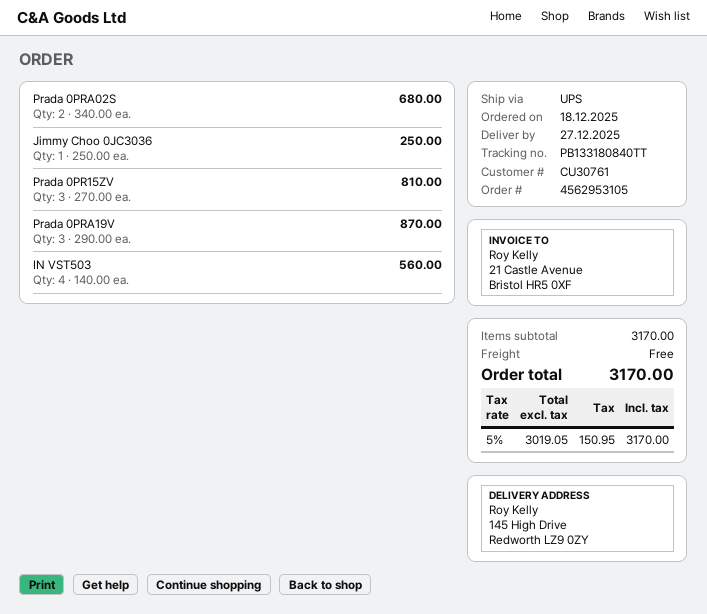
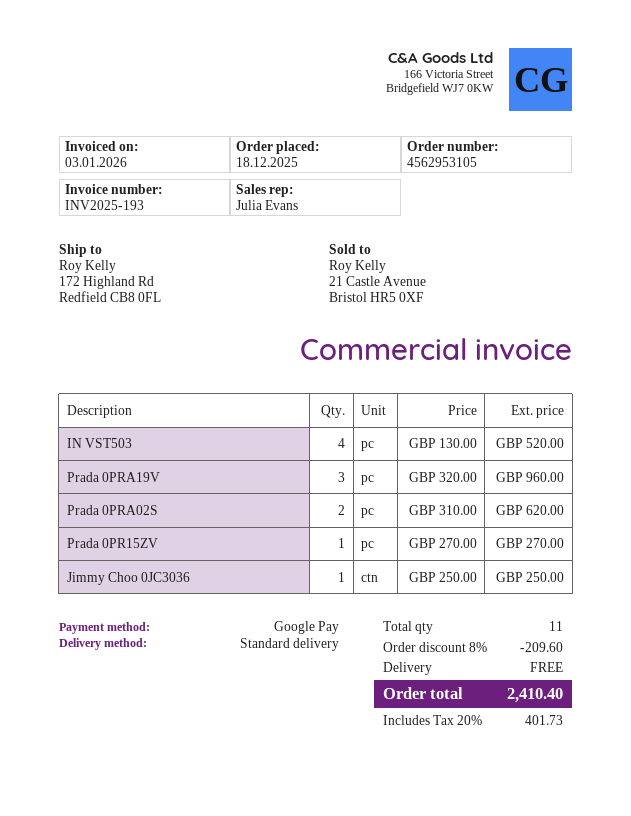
shipping method: UPS -> standard
ship to: 145 High Drive, Redworth LZ9 0ZY -> 172 Highland Rd, Redfield CB8 0FL
Prada 0PRA02S: 2 x 340.00 = 680.00 -> 2 x 310.00 = 620.00
Prada 0PR15ZV: 3 x 270.00 = 810.00 -> 1 x 270.00 = 270.00
Prada 0PRA19V: 3 x 290.00 = 870.00 -> 3 x 320.00 = 960.00
IN VST503: 4 x 140.00 = 560.00 -> 4 x 130.00 = 520.00
discount: none -> 8% = 209.60
tax: 5% = 150.95 -> 20% = 401.73
total: 3170.00 -> 2410.40

